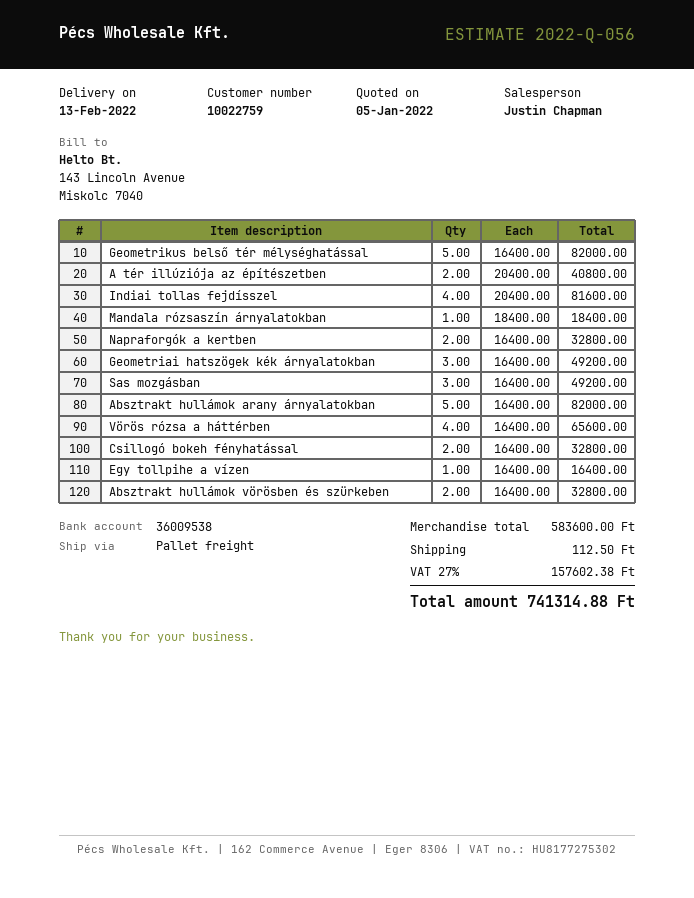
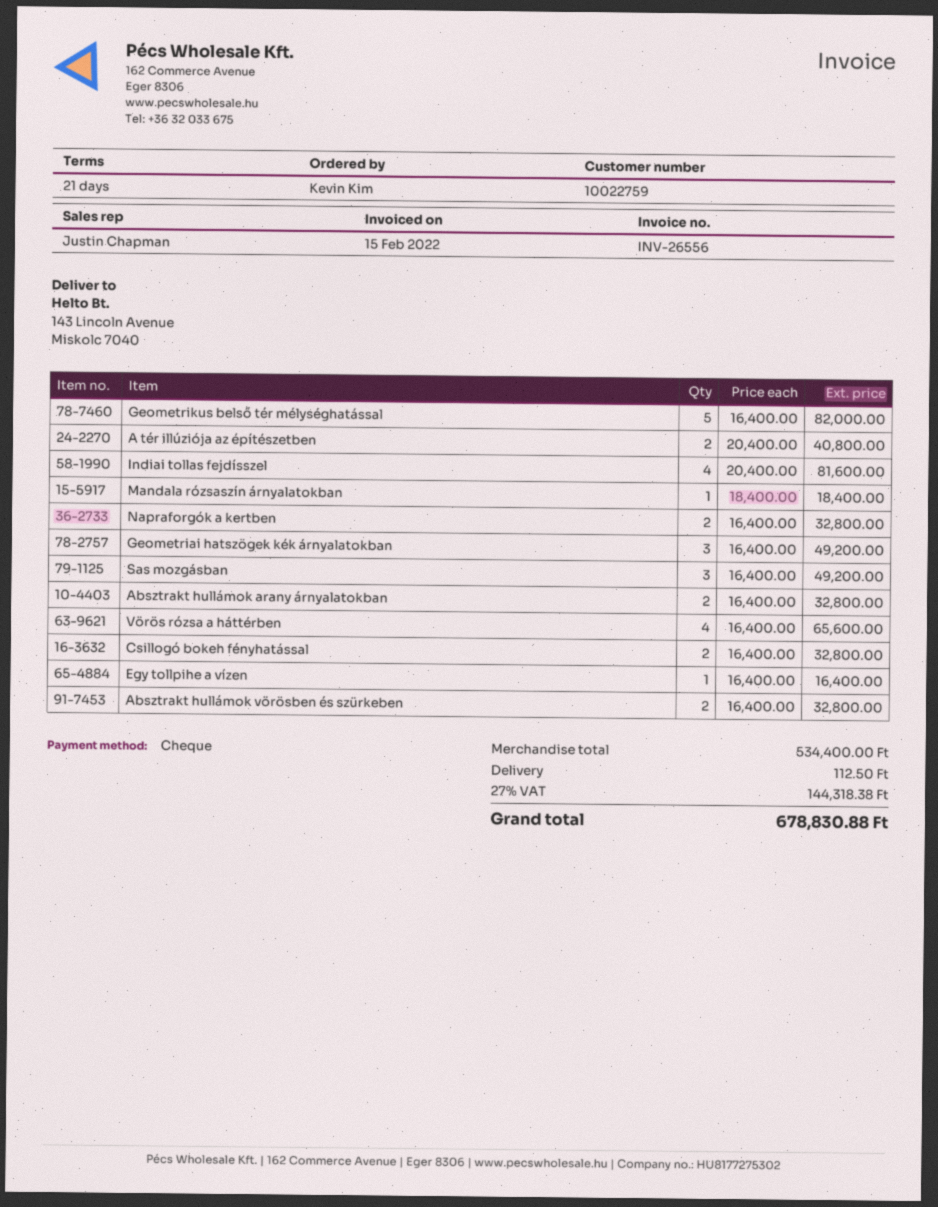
Absztrakt hullámok arany árnyalatokban: 5 x 16400.00 = 82000.00 -> 2 x 16400.00 = 32800.00
subtotal: 583600.00 -> 534400.00
tax: 27% = 157602.38 -> 27% = 144318.38
total: 741314.88 -> 678830.88

